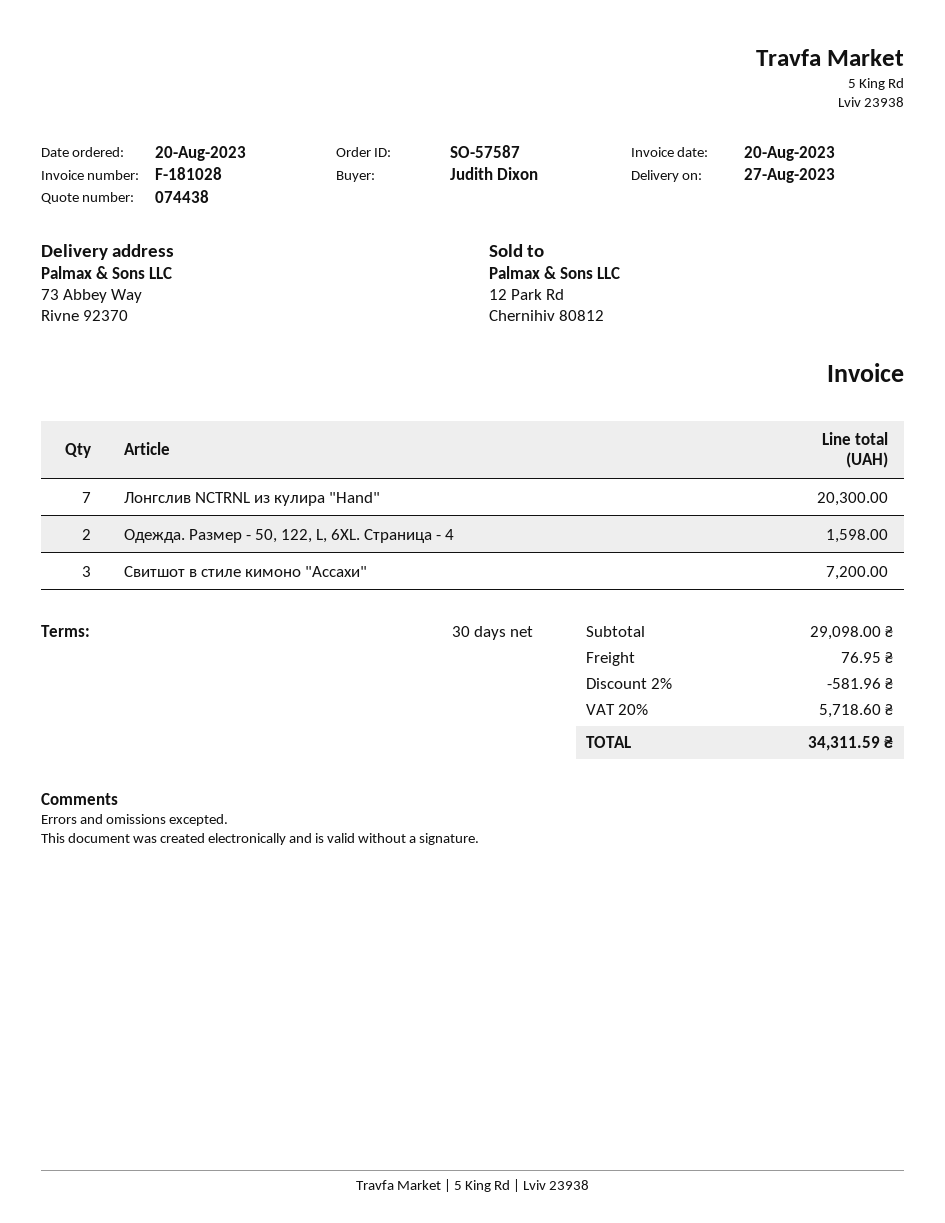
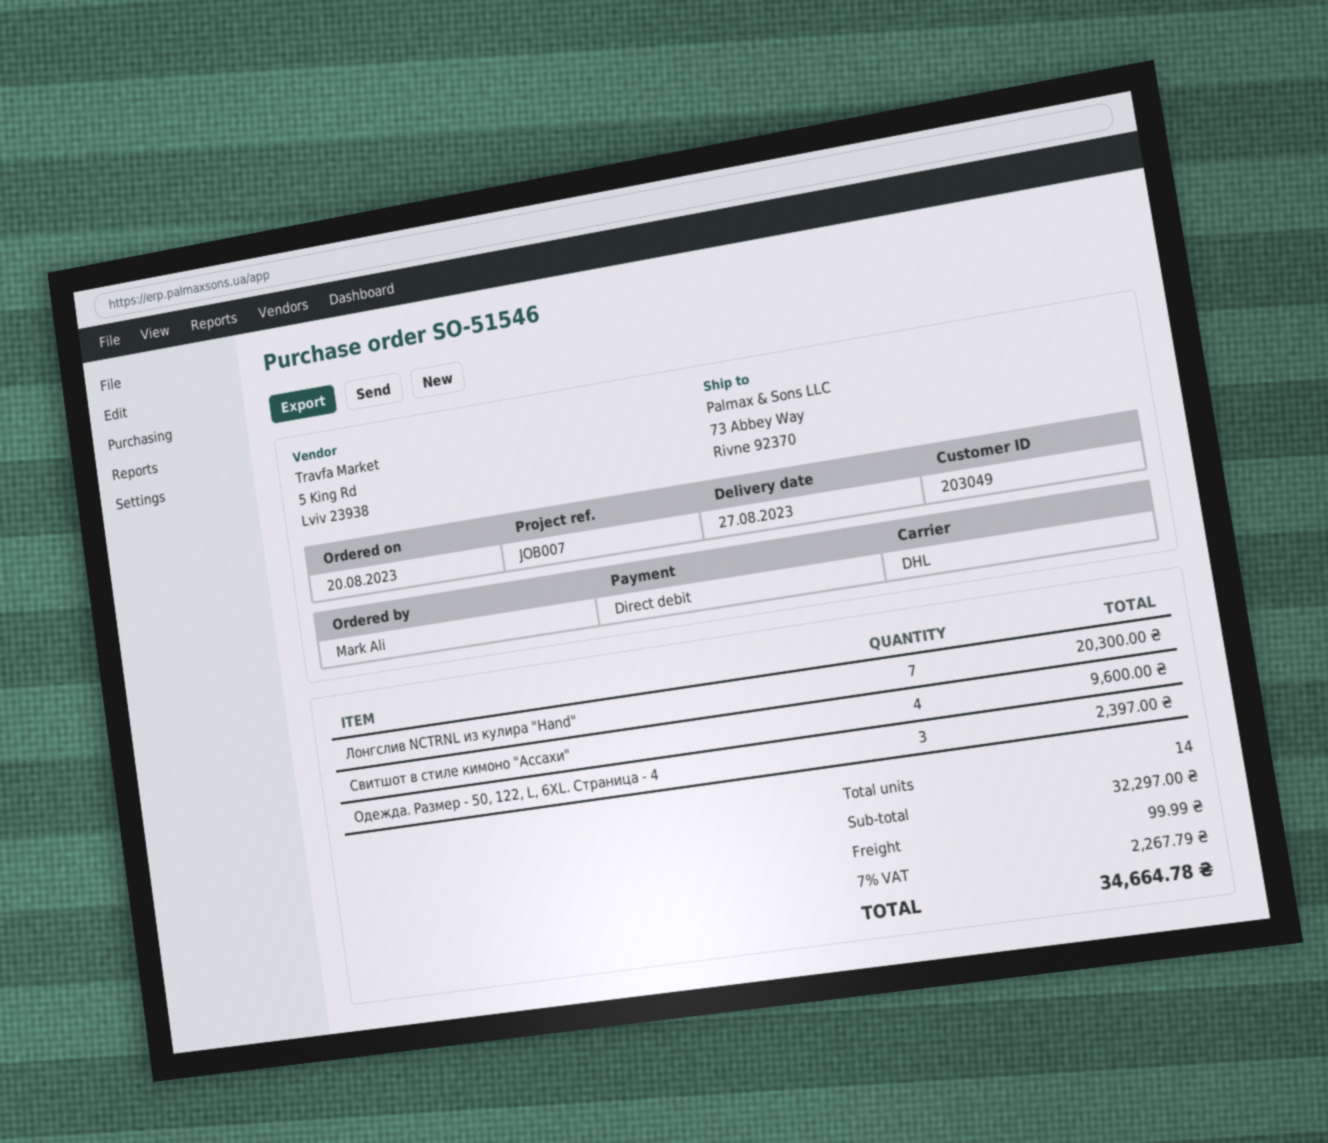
order number: SO-57587 -> SO-51546
ordered by: Judith Dixon -> Mark Ali
Одежда. Размер - 50, 122, L, 6XL. Страница - 4: 2 for 1598.00 -> 3 for 2397.00
Свитшот в стиле кимоно "Ассахи": 3 for 7200.00 -> 4 for 9600.00
subtotal: 29098.00 -> 32297.00
discount: 2% = 581.96 -> none
shipping: 76.95 -> 99.99
tax: 20% = 5718.60 -> 7% = 2267.79
total: 34311.59 -> 34664.78

